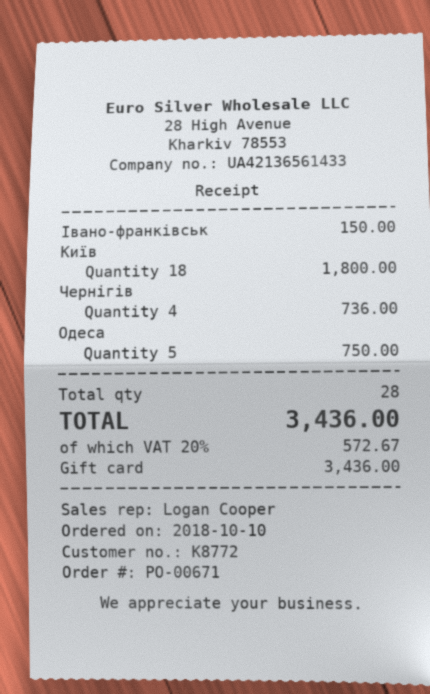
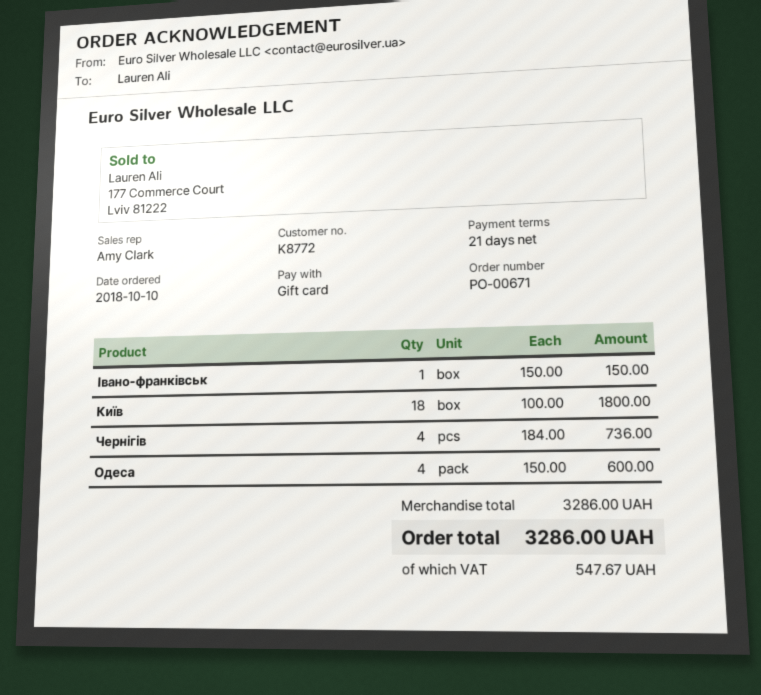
sales rep: Logan Cooper -> Amy Clark
Одеса: 5 for 750.00 -> 4 for 600.00
tax: 572.67 -> 547.67
total: 3436.00 -> 3286.00

